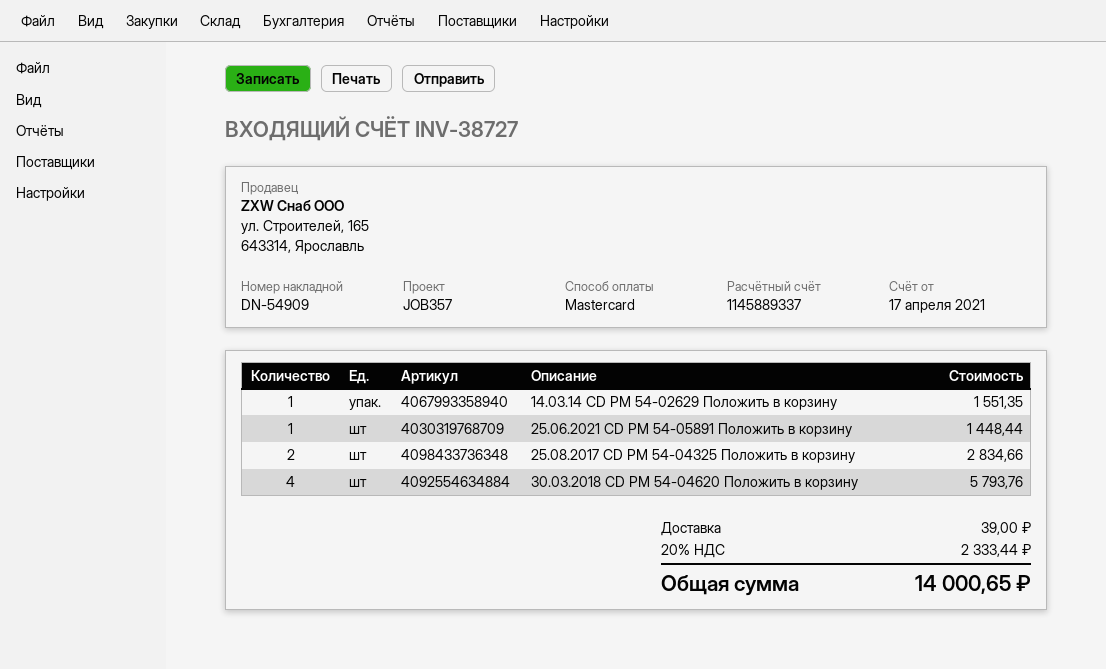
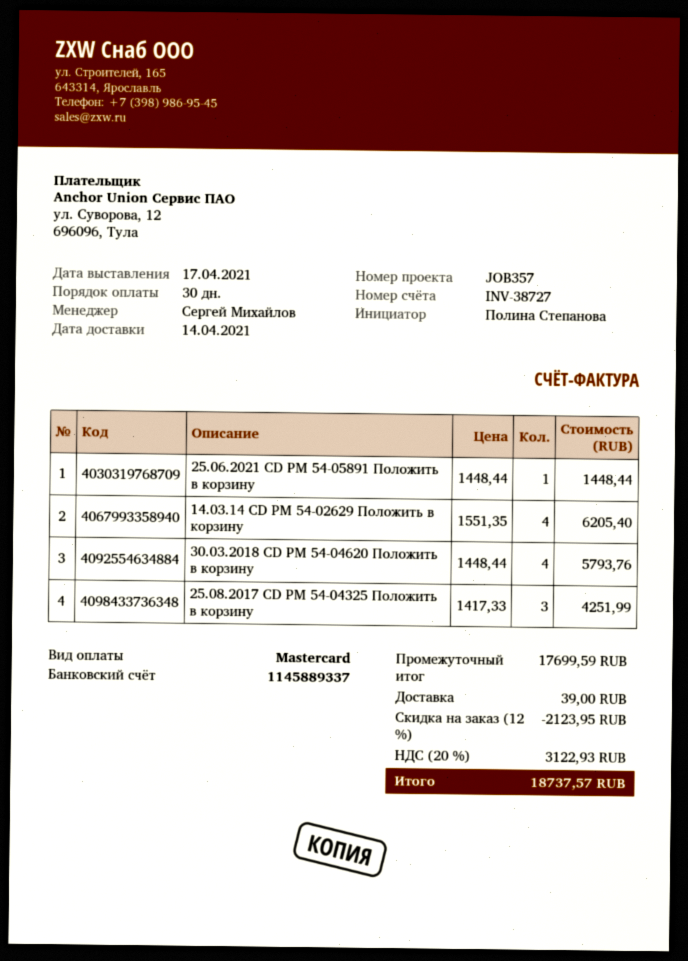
14.03.14 CD PM 54-02629 Положить в корзину: 1 for 1551.35 -> 4 for 6205.40
25.08.2017 CD PM 54-04325 Положить в корзину: 2 for 2834.66 -> 3 for 4251.99
discount: none -> 12% = 2123.95
tax: 20% = 2333.44 -> 20% = 3122.93
total: 14000.65 -> 18737.57

